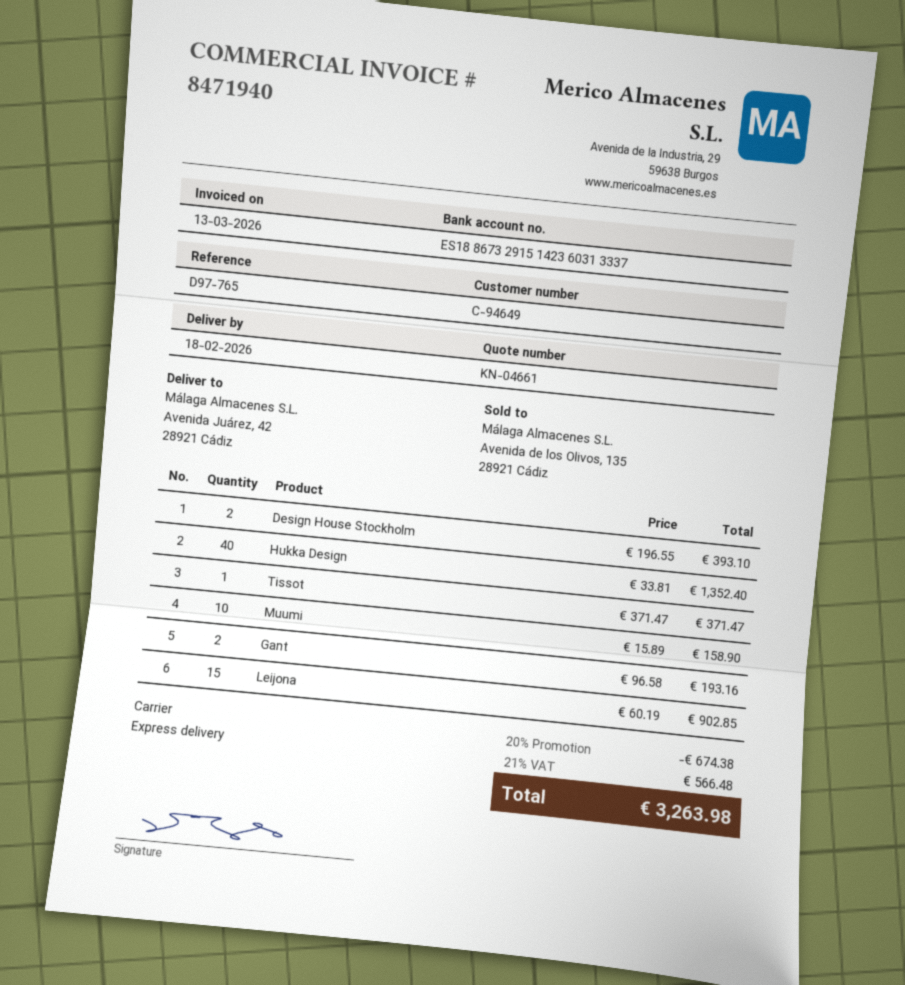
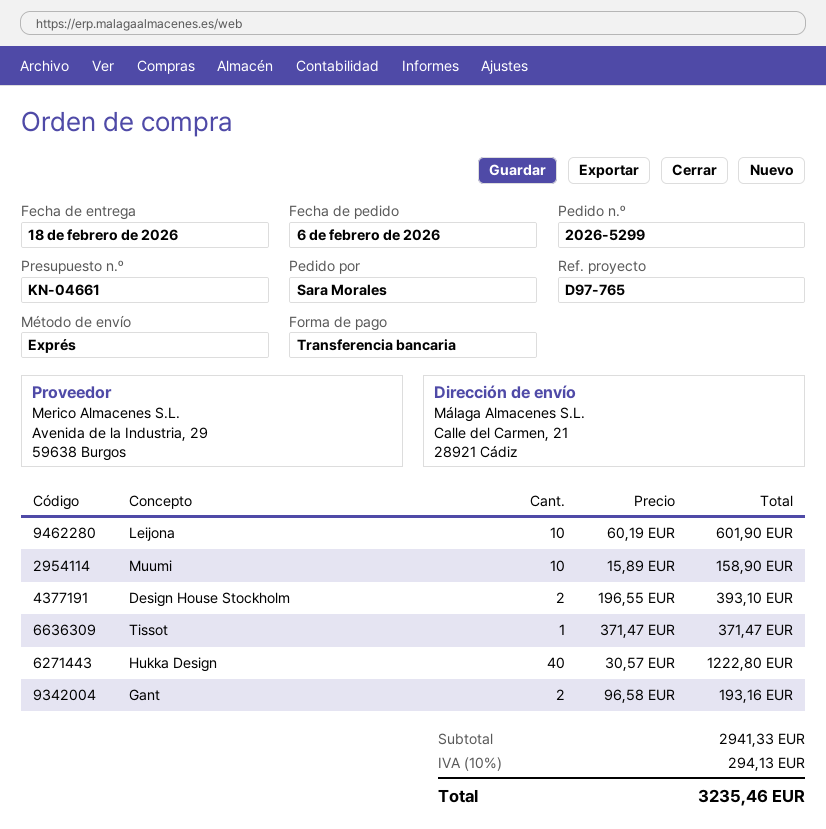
ship to: Avenida Juárez, 42, 28921 Cádiz -> Calle del Carmen, 21, 28921 Cádiz
Hukka Design: 40 x 33.81 = 1352.40 -> 40 x 30.57 = 1222.80
Leijona: 15 x 60.19 = 902.85 -> 10 x 60.19 = 601.90
discount: 20% = 674.38 -> none
tax: 21% = 566.48 -> 10% = 294.13
total: 3263.98 -> 3235.46

